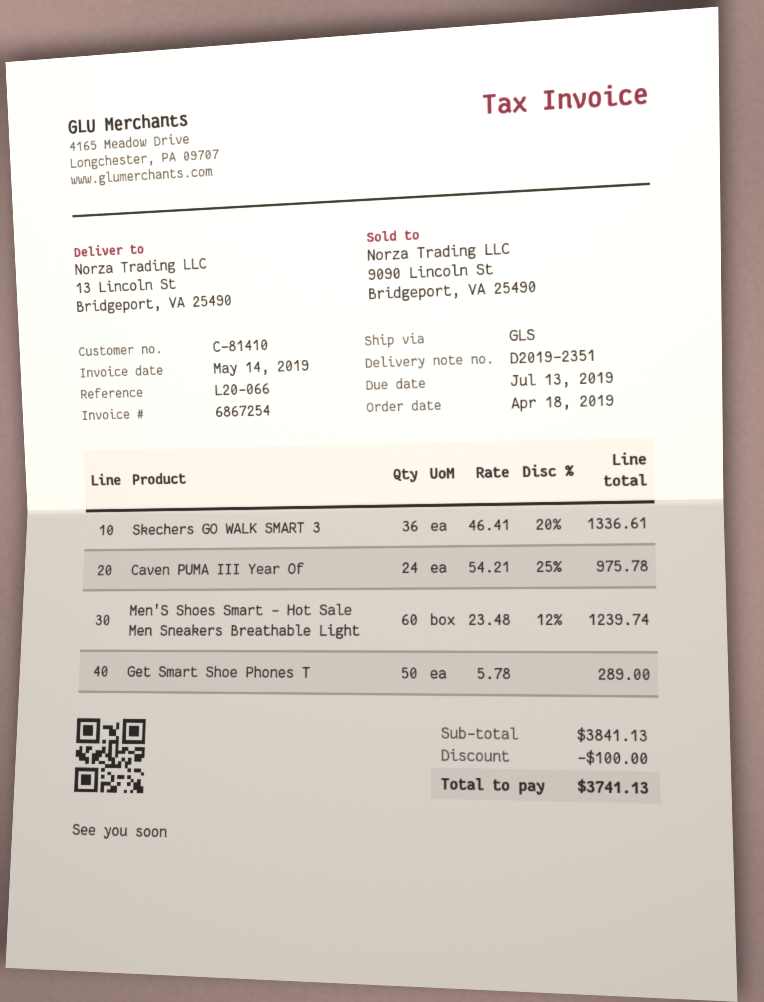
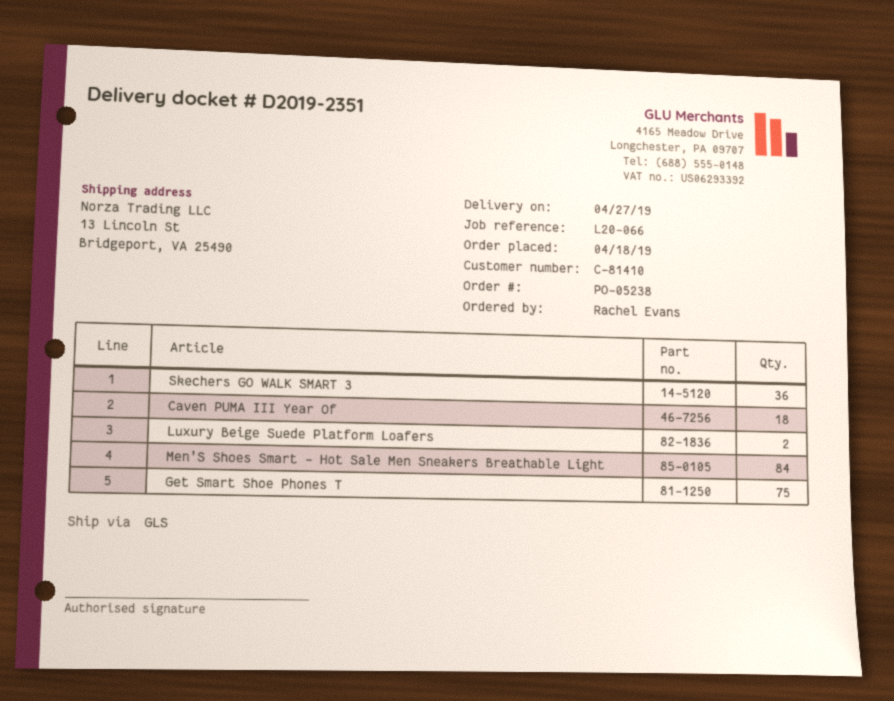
Caven PUMA III Year Of: 24 -> 18
Men'S Shoes Smart - Hot Sale Men Sneakers Breathable Light: 60 -> 84
Get Smart Shoe Phones T: 50 -> 75
Luxury Beige Suede Platform Loafers: none -> 2

